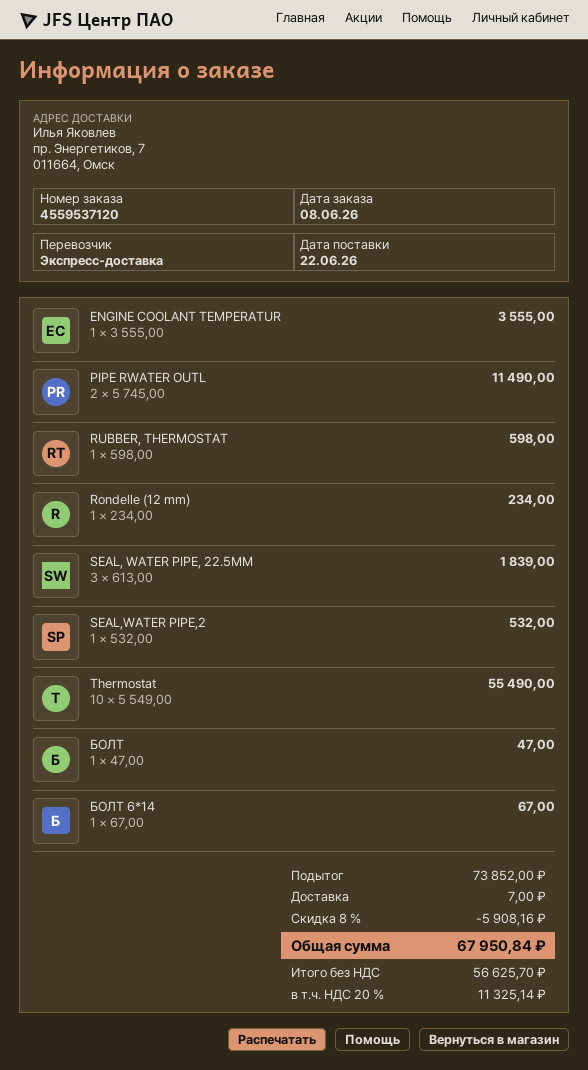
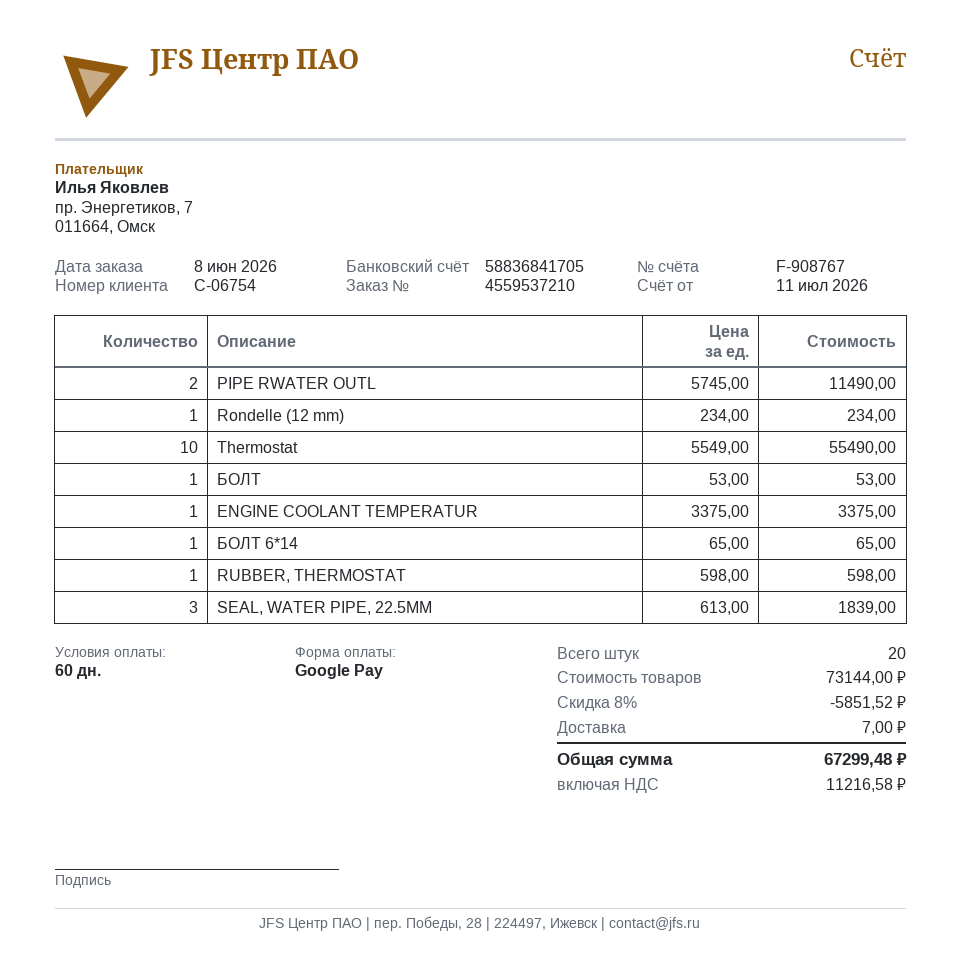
order number: 4559537120 -> 4559537210
ENGINE COOLANT TEMPERATUR: 1 x 3555.00 = 3555.00 -> 1 x 3375.00 = 3375.00
SEAL,WATER PIPE,2: 1 x 532.00 = 532.00 -> none
БОЛТ: 1 x 47.00 = 47.00 -> 1 x 53.00 = 53.00
БОЛТ 6*14: 1 x 67.00 = 67.00 -> 1 x 65.00 = 65.00
subtotal: 73852.00 -> 73144.00
discount: 8% = 5908.16 -> 8% = 5851.52
tax: 11325.14 -> 11216.58
total: 67950.84 -> 67299.48

